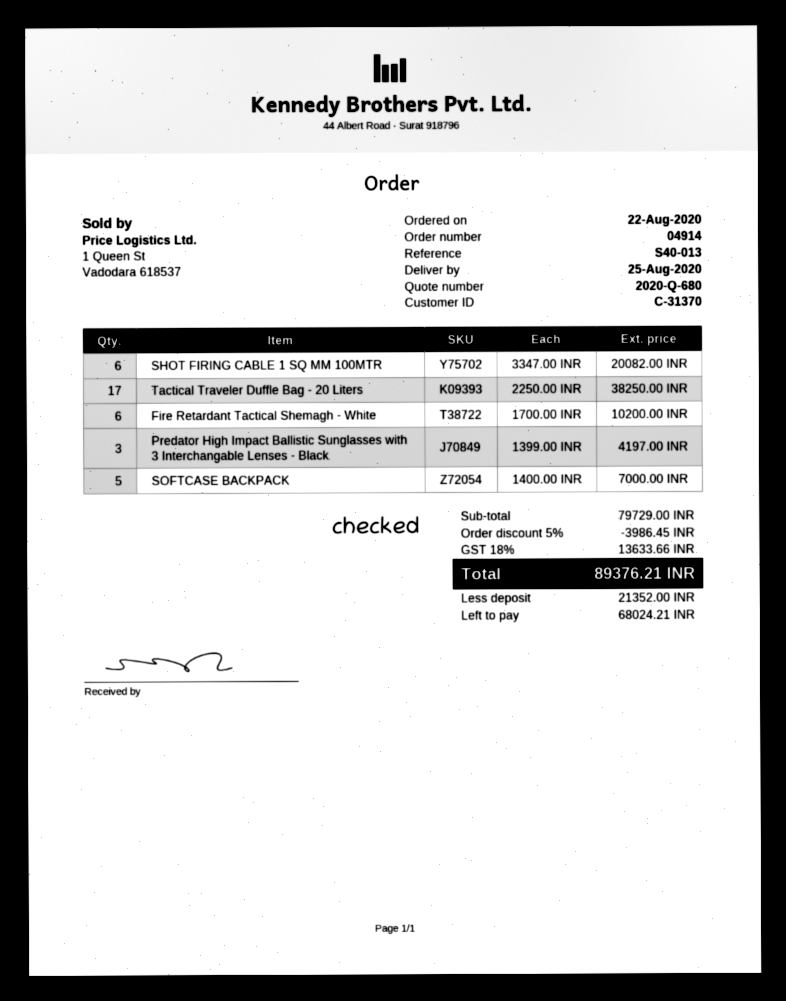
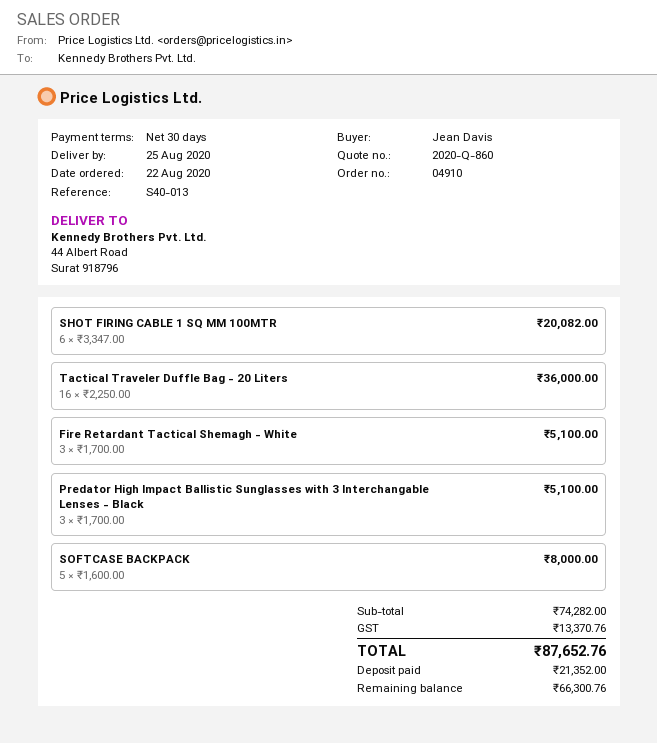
quote number: 2020-Q-680 -> 2020-Q-860
order number: 04914 -> 04910
Tactical Traveler Duffle Bag - 20 Liters: 17 x 2250.00 = 38250.00 -> 16 x 2250.00 = 36000.00
Fire Retardant Tactical Shemagh - White: 6 x 1700.00 = 10200.00 -> 3 x 1700.00 = 5100.00
Predator High Impact Ballistic Sunglasses with 3 Interchangable Lenses - Black: 3 x 1399.00 = 4197.00 -> 3 x 1700.00 = 5100.00
SOFTCASE BACKPACK: 5 x 1400.00 = 7000.00 -> 5 x 1600.00 = 8000.00
subtotal: 79729.00 -> 74282.00
discount: 5% = 3986.45 -> none
tax: 13633.66 -> 13370.76
total: 89376.21 -> 87652.76
balance: 68024.21 -> 66300.76

